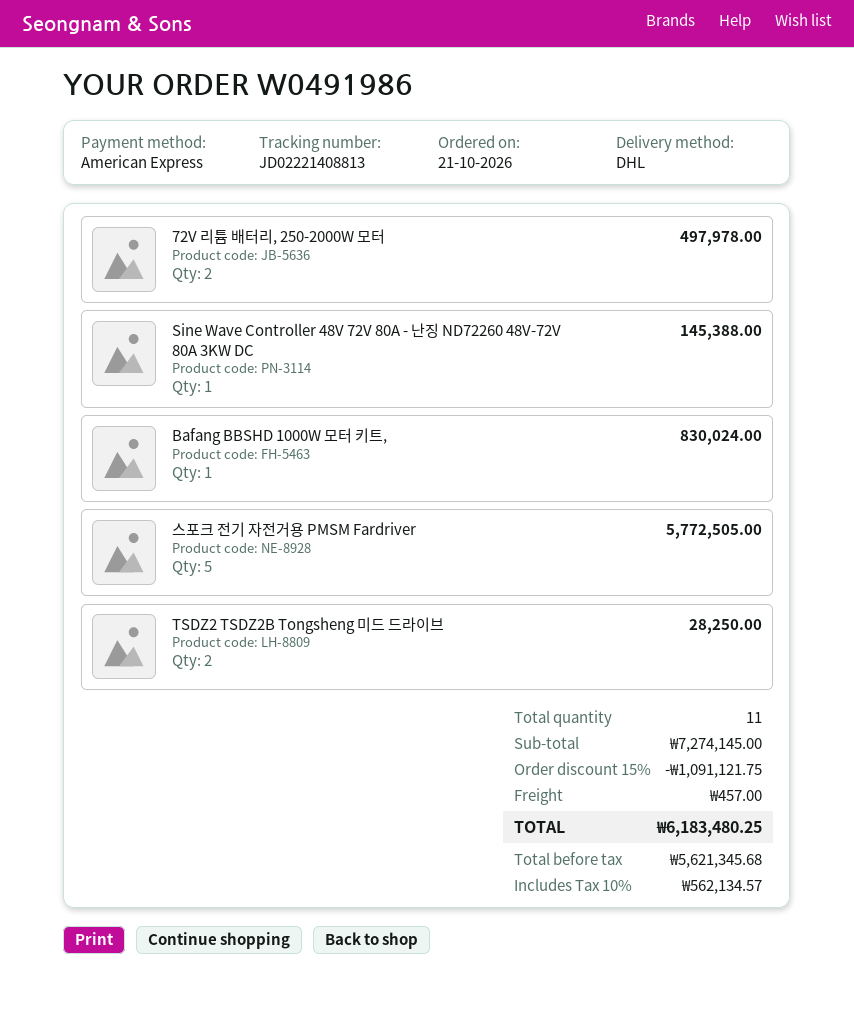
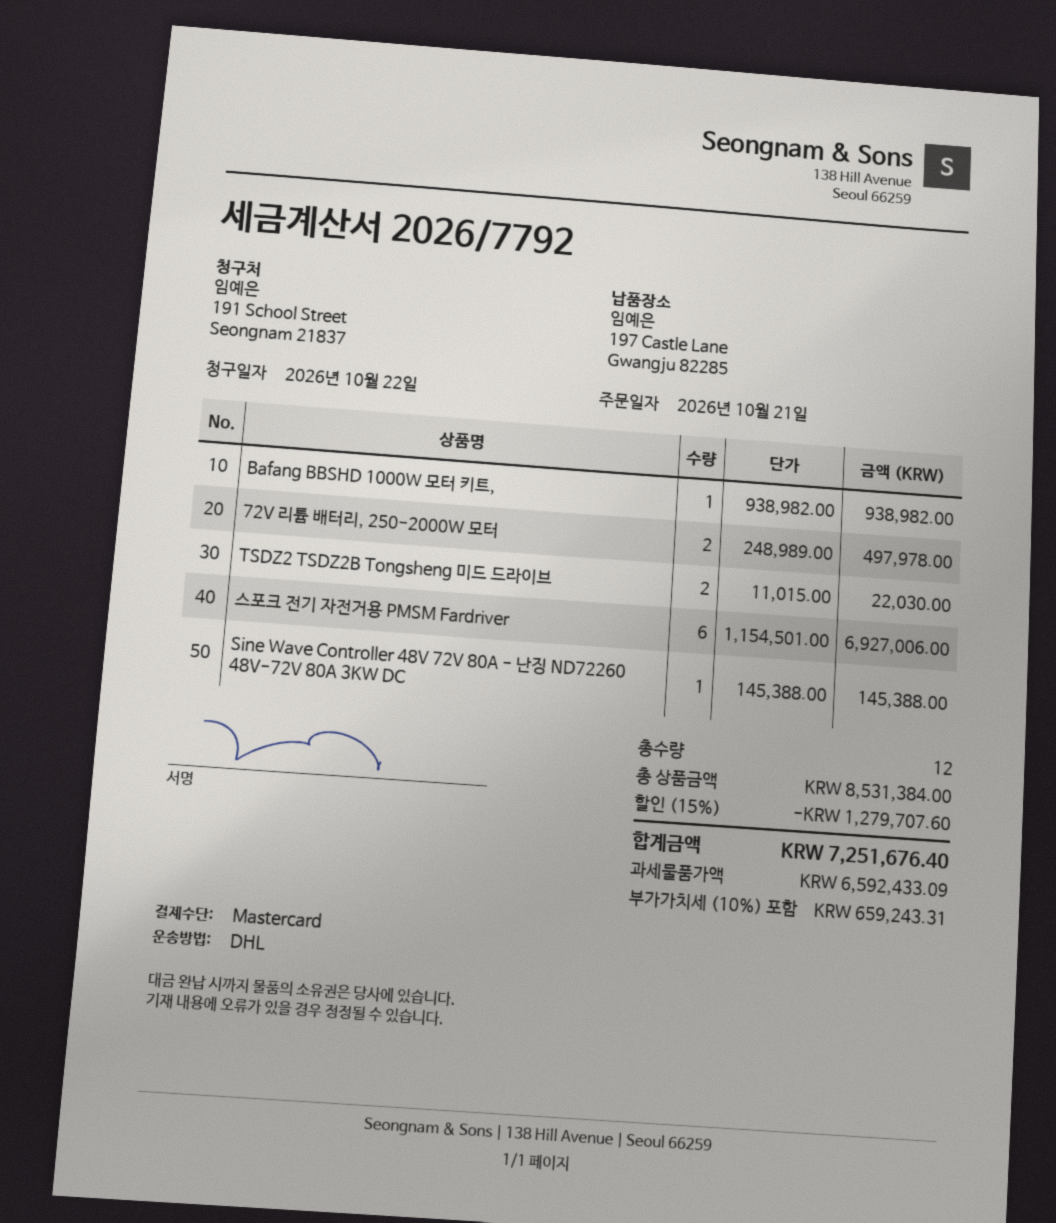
payment method: American Express -> Mastercard
Bafang BBSHD 1000W 모터 키트,: 1 for 830024.00 -> 1 for 938982.00
스포크 전기 자전거용 PMSM Fardriver: 5 for 5772505.00 -> 6 for 6927006.00
TSDZ2 TSDZ2B Tongsheng 미드 드라이브: 2 for 28250.00 -> 2 for 22030.00
total quantity: 11 -> 12
subtotal: 7274145.00 -> 8531384.00
discount: 15% = 1091121.75 -> 15% = 1279707.60
shipping: 457.00 -> none
net: 5621345.68 -> 6592433.09
tax: 10% = 562134.57 -> 10% = 659243.31
total: 6183480.25 -> 7251676.40

